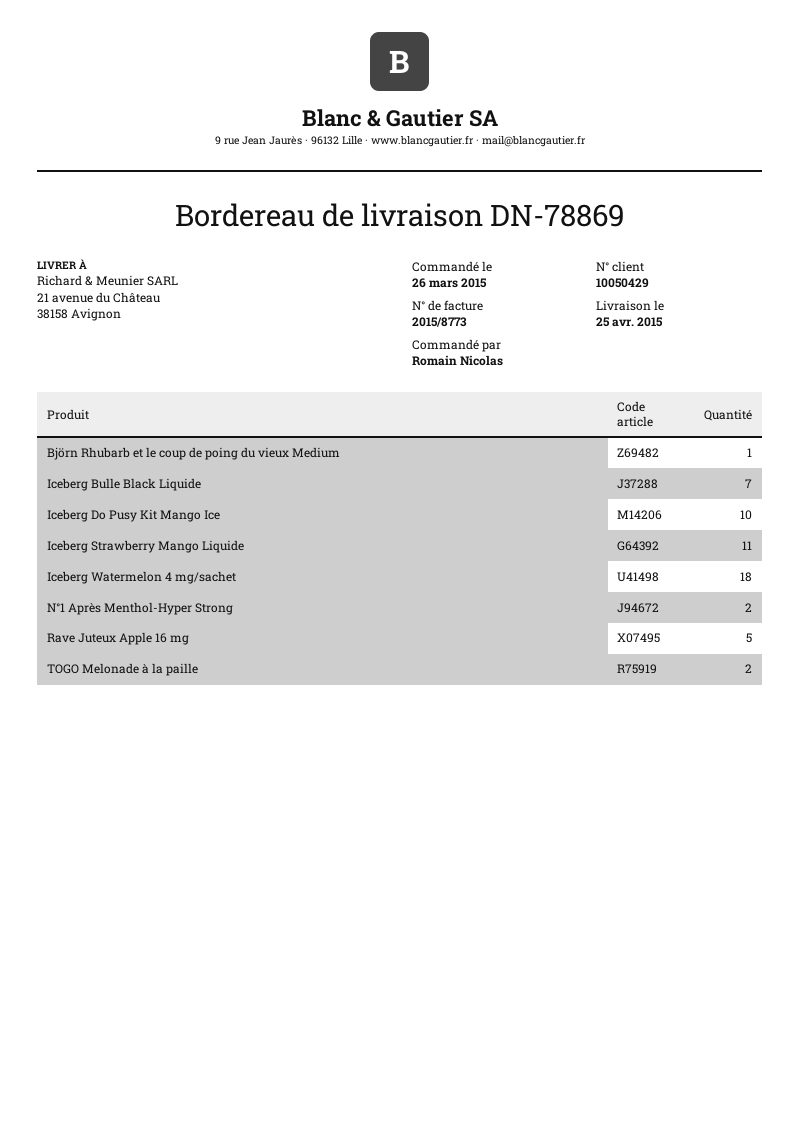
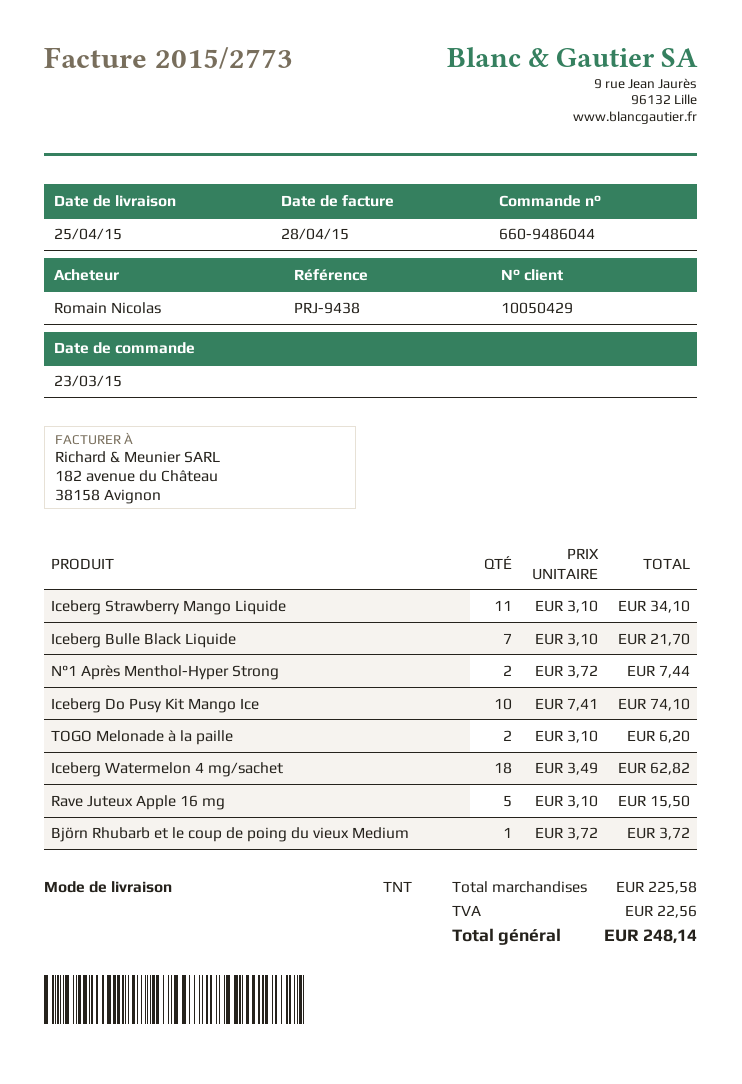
order date: 2015-03-26 -> 2015-03-23
invoice number: 2015/8773 -> 2015/2773

